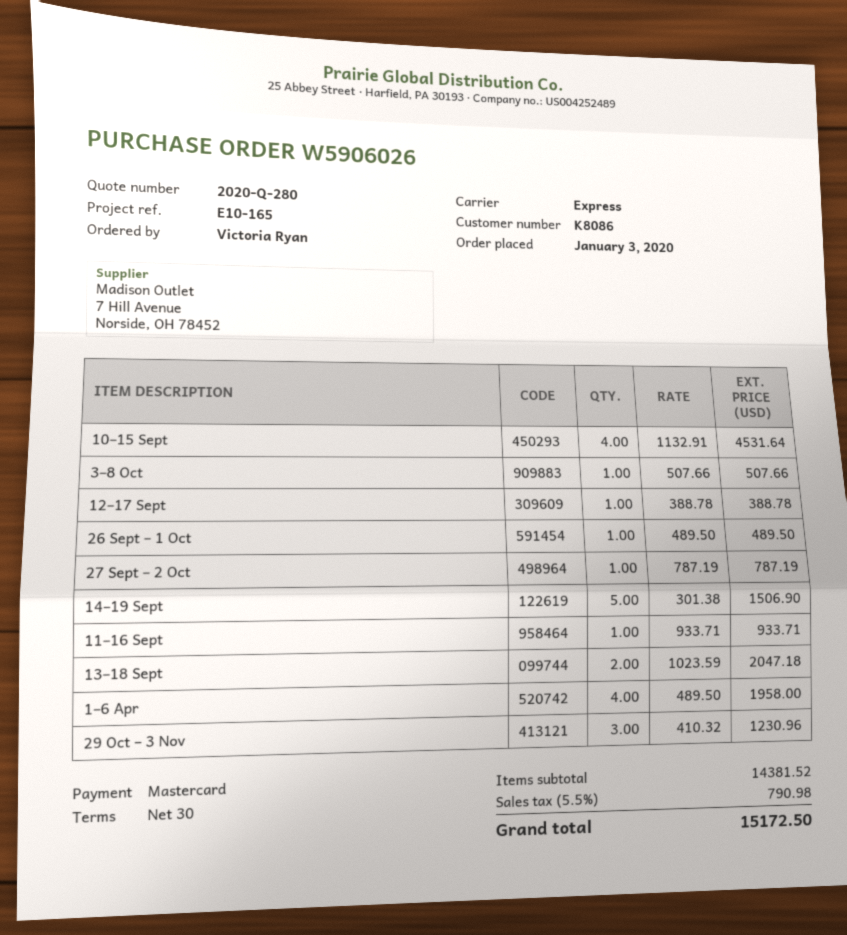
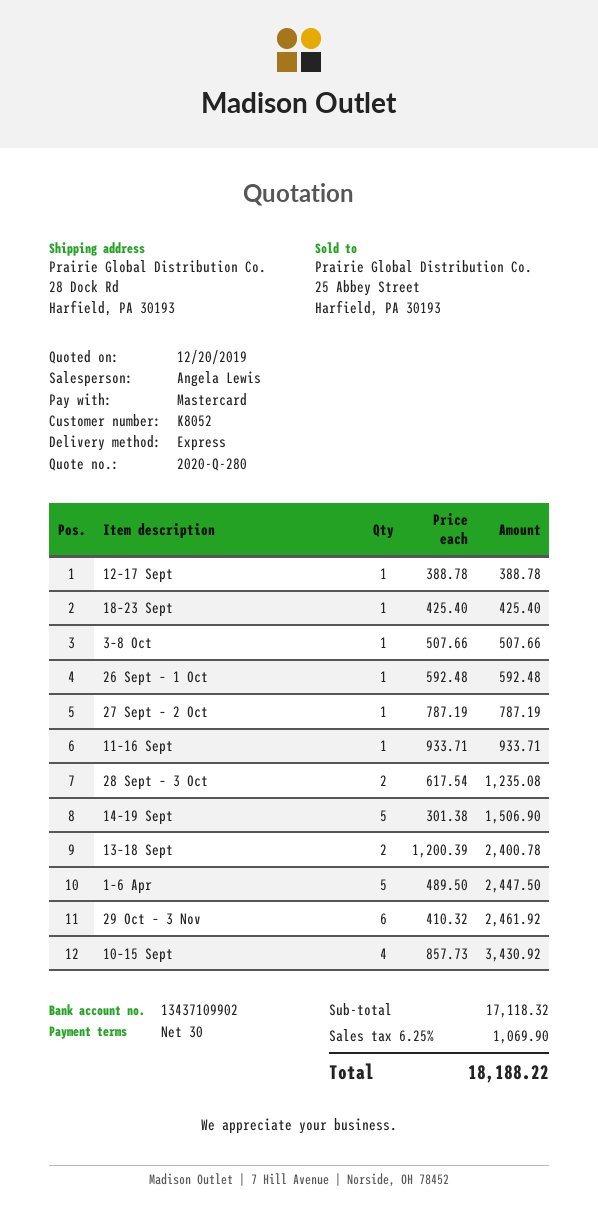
customer number: K8086 -> K8052
10–15 Sept: 4 x 1132.91 = 4531.64 -> 4 x 857.73 = 3430.92
26 Sept – 1 Oct: 1 x 489.50 = 489.50 -> 1 x 592.48 = 592.48
13–18 Sept: 2 x 1023.59 = 2047.18 -> 2 x 1200.39 = 2400.78
1–6 Apr: 4 x 489.50 = 1958.00 -> 5 x 489.50 = 2447.50
29 Oct – 3 Nov: 3 x 410.32 = 1230.96 -> 6 x 410.32 = 2461.92
18–23 Sept: none -> 1 x 425.40 = 425.40
28 Sept – 3 Oct: none -> 2 x 617.54 = 1235.08
subtotal: 14381.52 -> 17118.32
tax: 5.5% = 790.98 -> 6.25% = 1069.90
total: 15172.50 -> 18188.22

